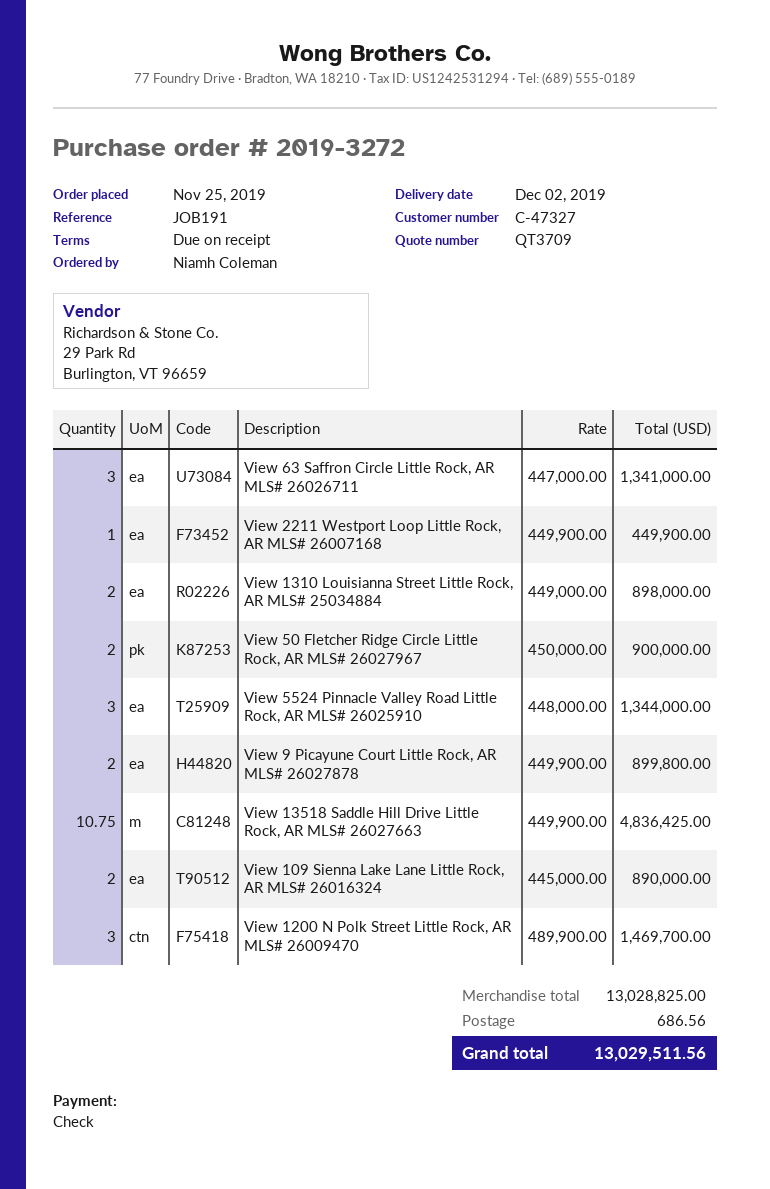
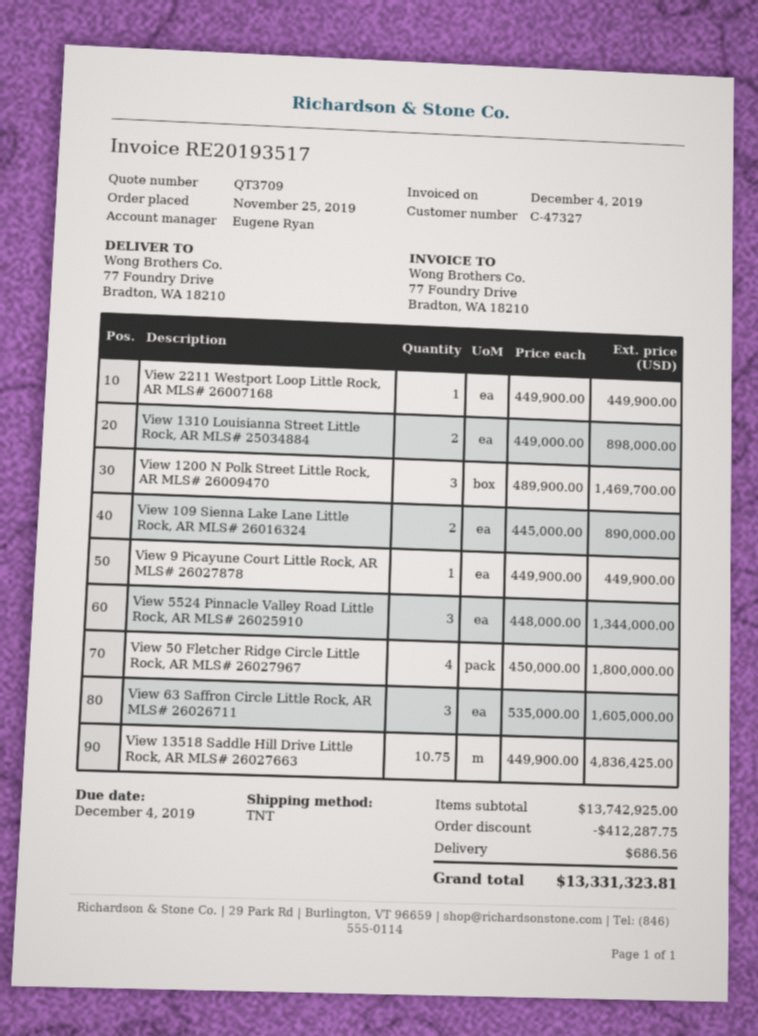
View 63 Saffron Circle Little Rock, AR MLS# 26026711: 3 x 447000.00 = 1341000.00 -> 3 x 535000.00 = 1605000.00
View 50 Fletcher Ridge Circle Little Rock, AR MLS# 26027967: 2 x 450000.00 = 900000.00 -> 4 x 450000.00 = 1800000.00
View 9 Picayune Court Little Rock, AR MLS# 26027878: 2 x 449900.00 = 899800.00 -> 1 x 449900.00 = 449900.00
subtotal: 13028825.00 -> 13742925.00
discount: none -> 412287.75
total: 13029511.56 -> 13331323.81

